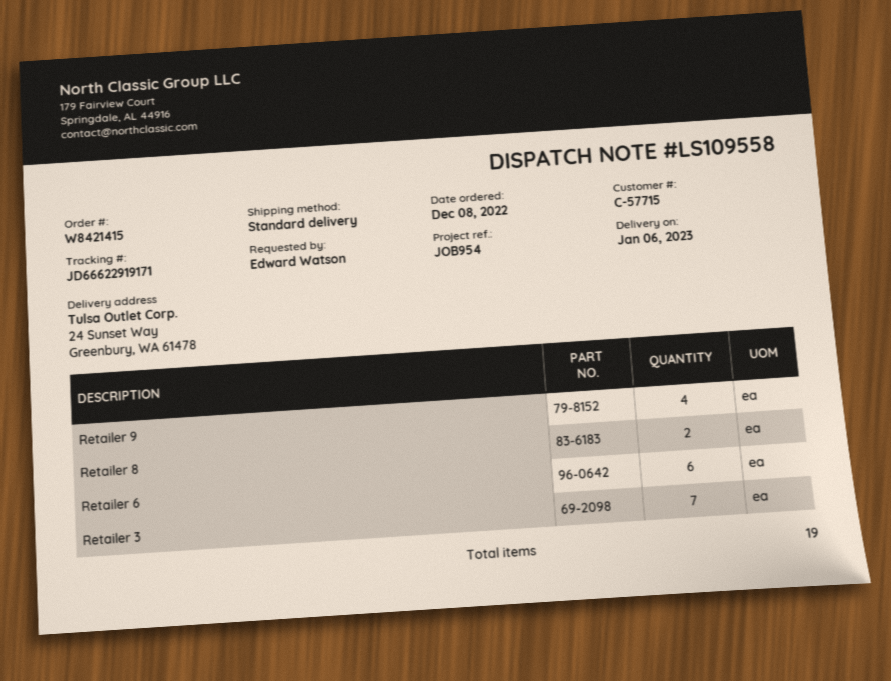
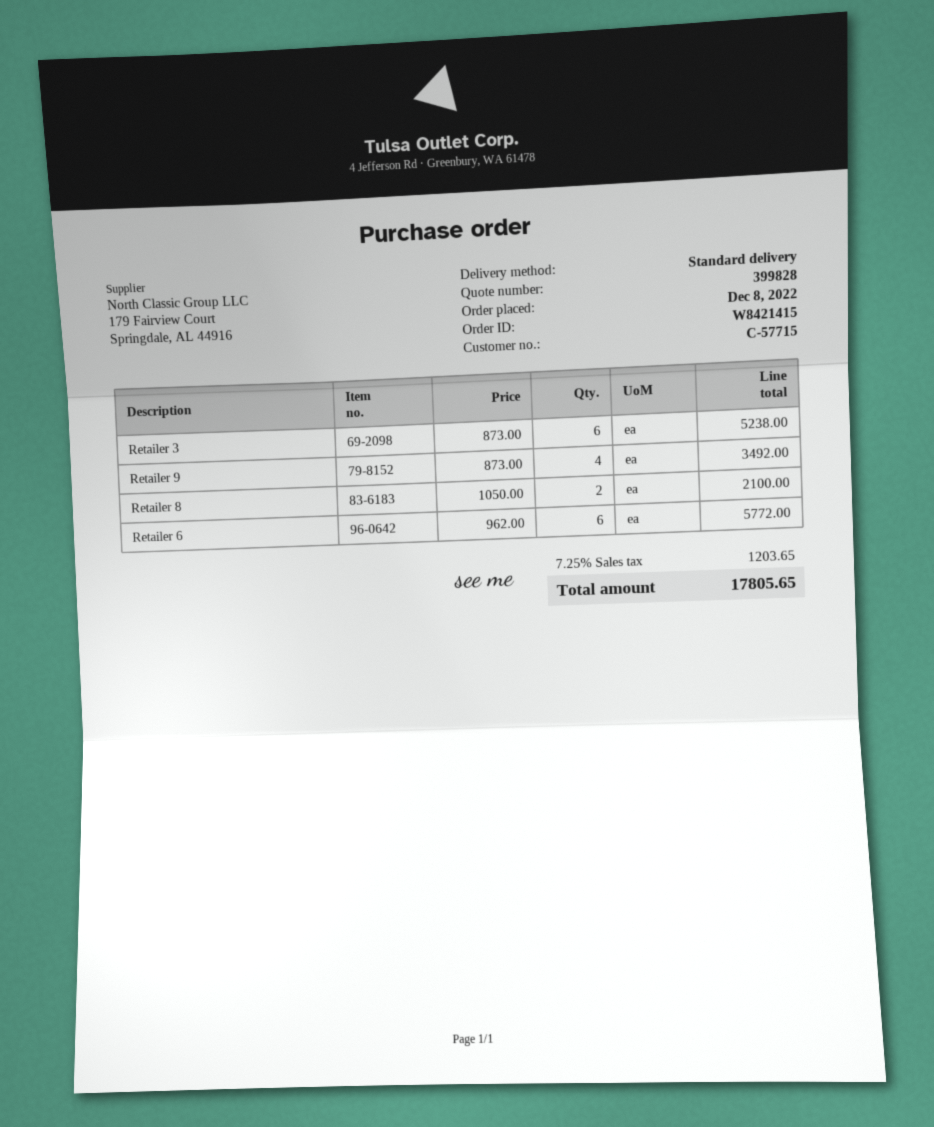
Retailer 3: 7 -> 6

